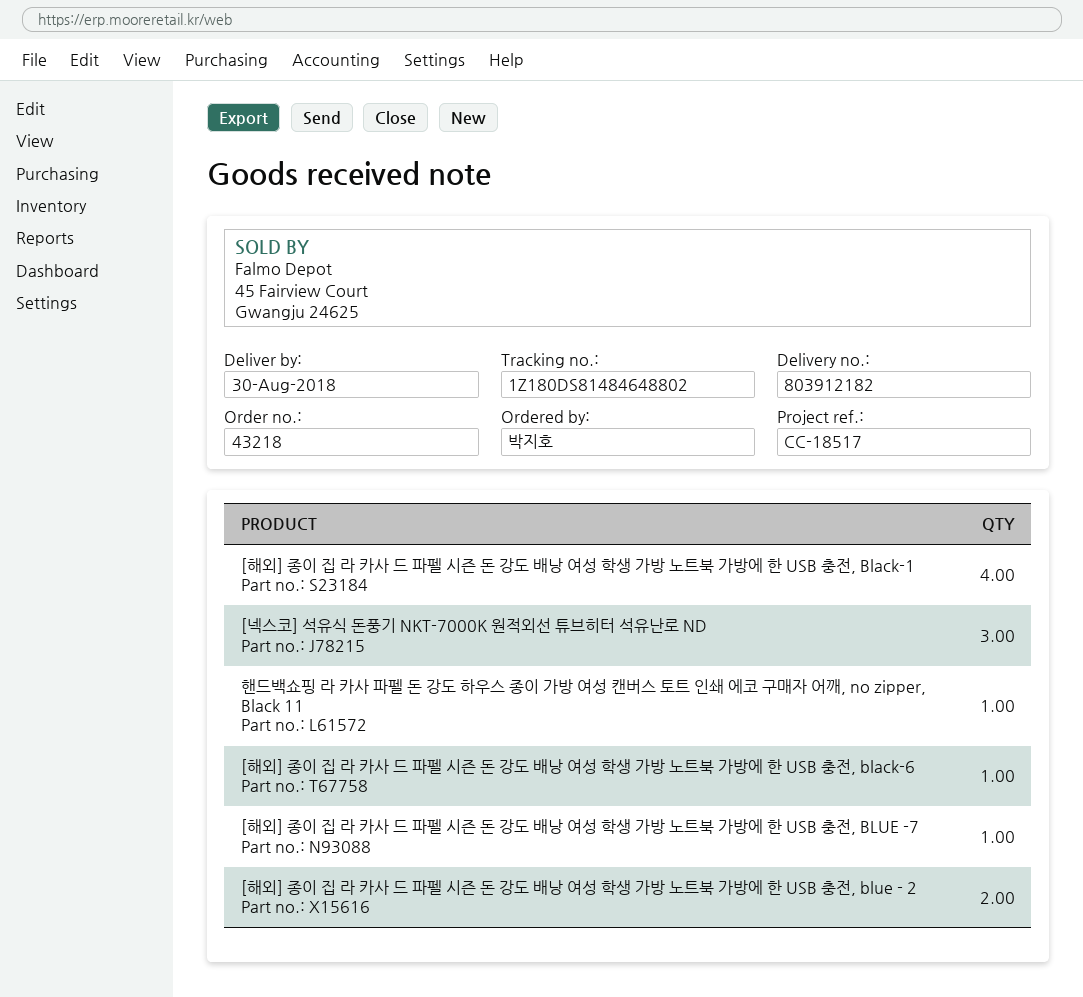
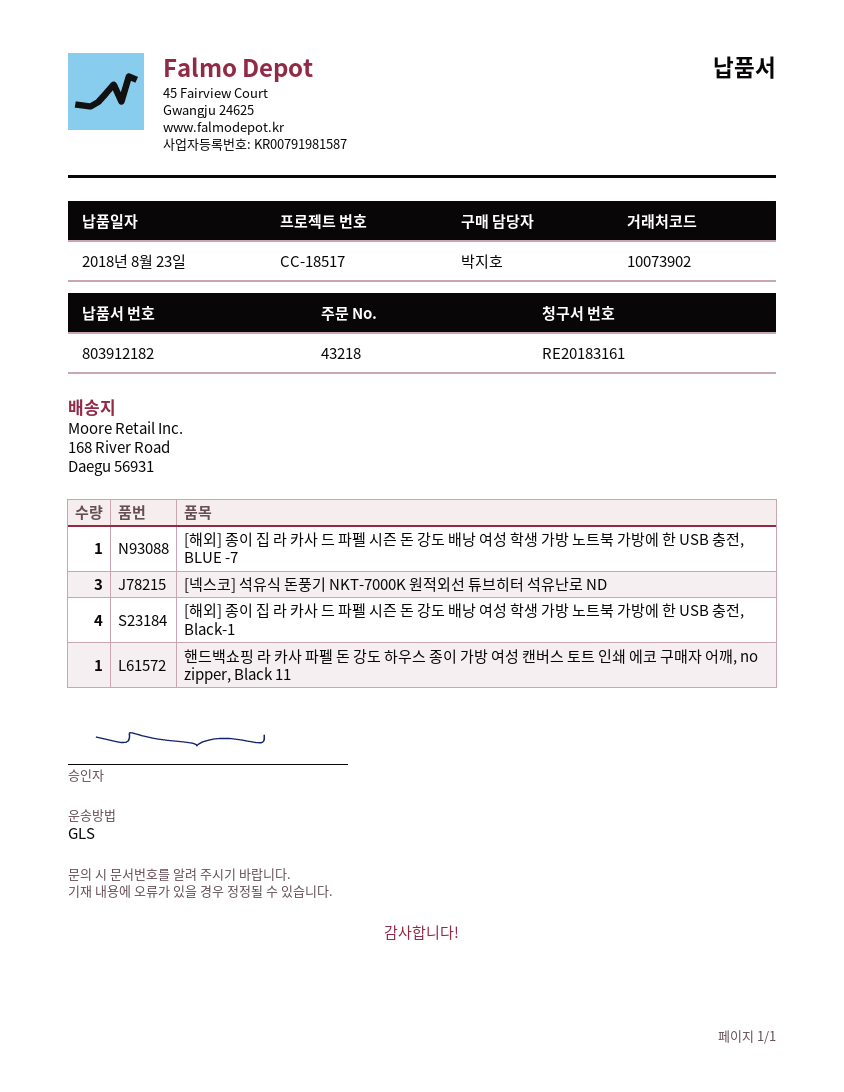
delivery date: 2018-08-30 -> 2018-08-23
[해외] 종이 집 라 카사 드 파펠 시즌 돈 강도 배낭 여성 학생 가방 노트북 가방에 한 USB 충전, black-6: 1 -> none
[해외] 종이 집 라 카사 드 파펠 시즌 돈 강도 배낭 여성 학생 가방 노트북 가방에 한 USB 충전, blue - 2: 2 -> none

